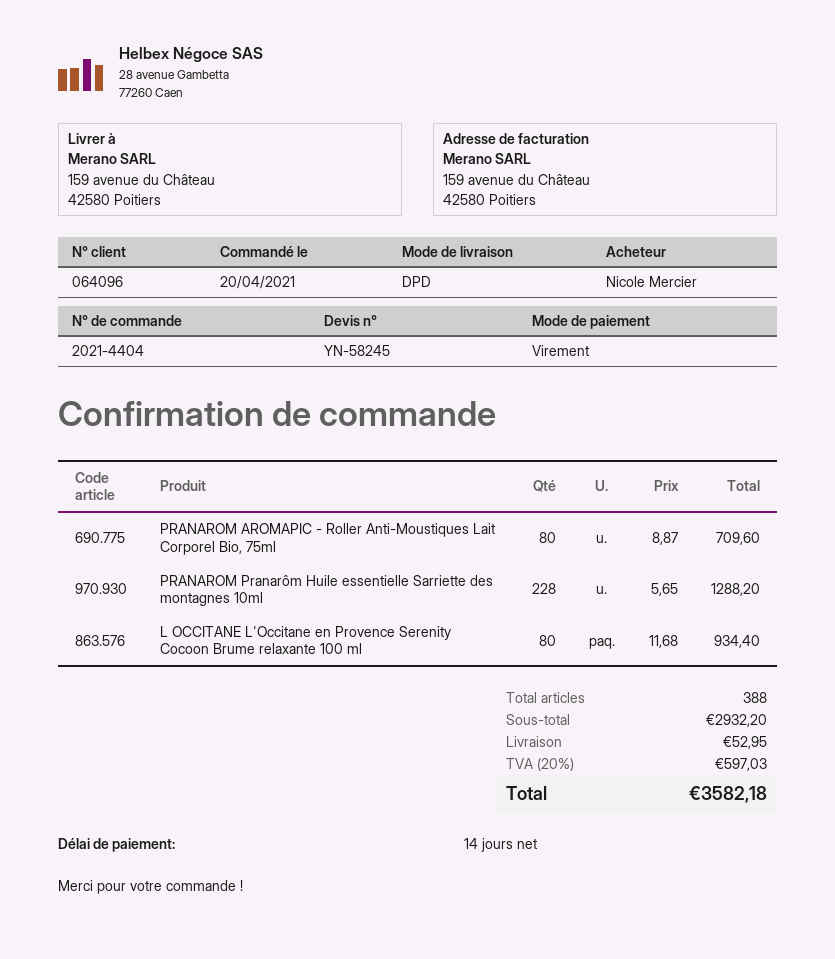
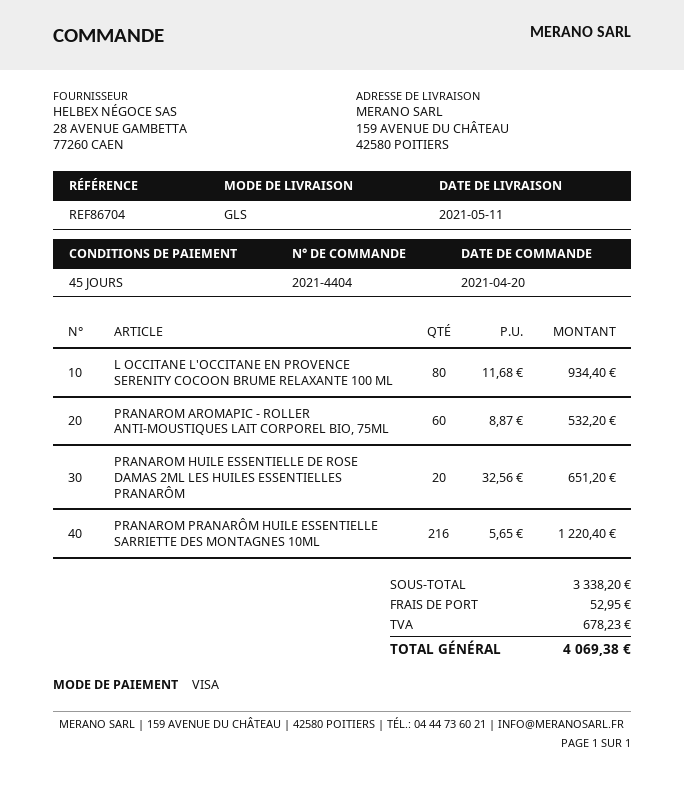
payment terms: 14 days -> 45 days
payment method: bank transfer -> Visa
shipping method: DPD -> GLS
PRANAROM AROMAPIC - Roller Anti-Moustiques Lait Corporel Bio, 75ml: 80 x 8.87 = 709.60 -> 60 x 8.87 = 532.20
PRANAROM Pranarôm Huile essentielle Sarriette des montagnes 10ml: 228 x 5.65 = 1288.20 -> 216 x 5.65 = 1220.40
PRANAROM HUILE ESSENTIELLE DE ROSE DAMAS 2ML LES HUILES ESSENTIELLES PRANARÔM: none -> 20 x 32.56 = 651.20
subtotal: 2932.20 -> 3338.20
tax: 597.03 -> 678.23
total: 3582.18 -> 4069.38

